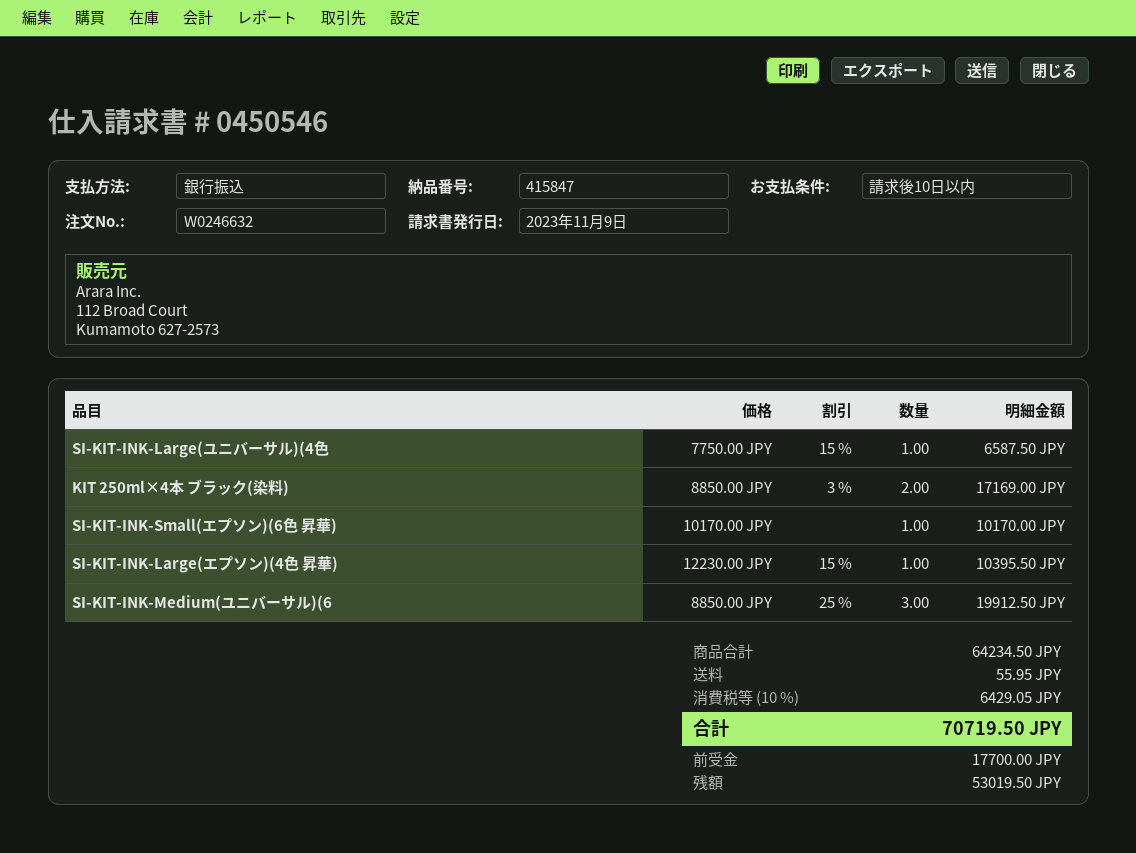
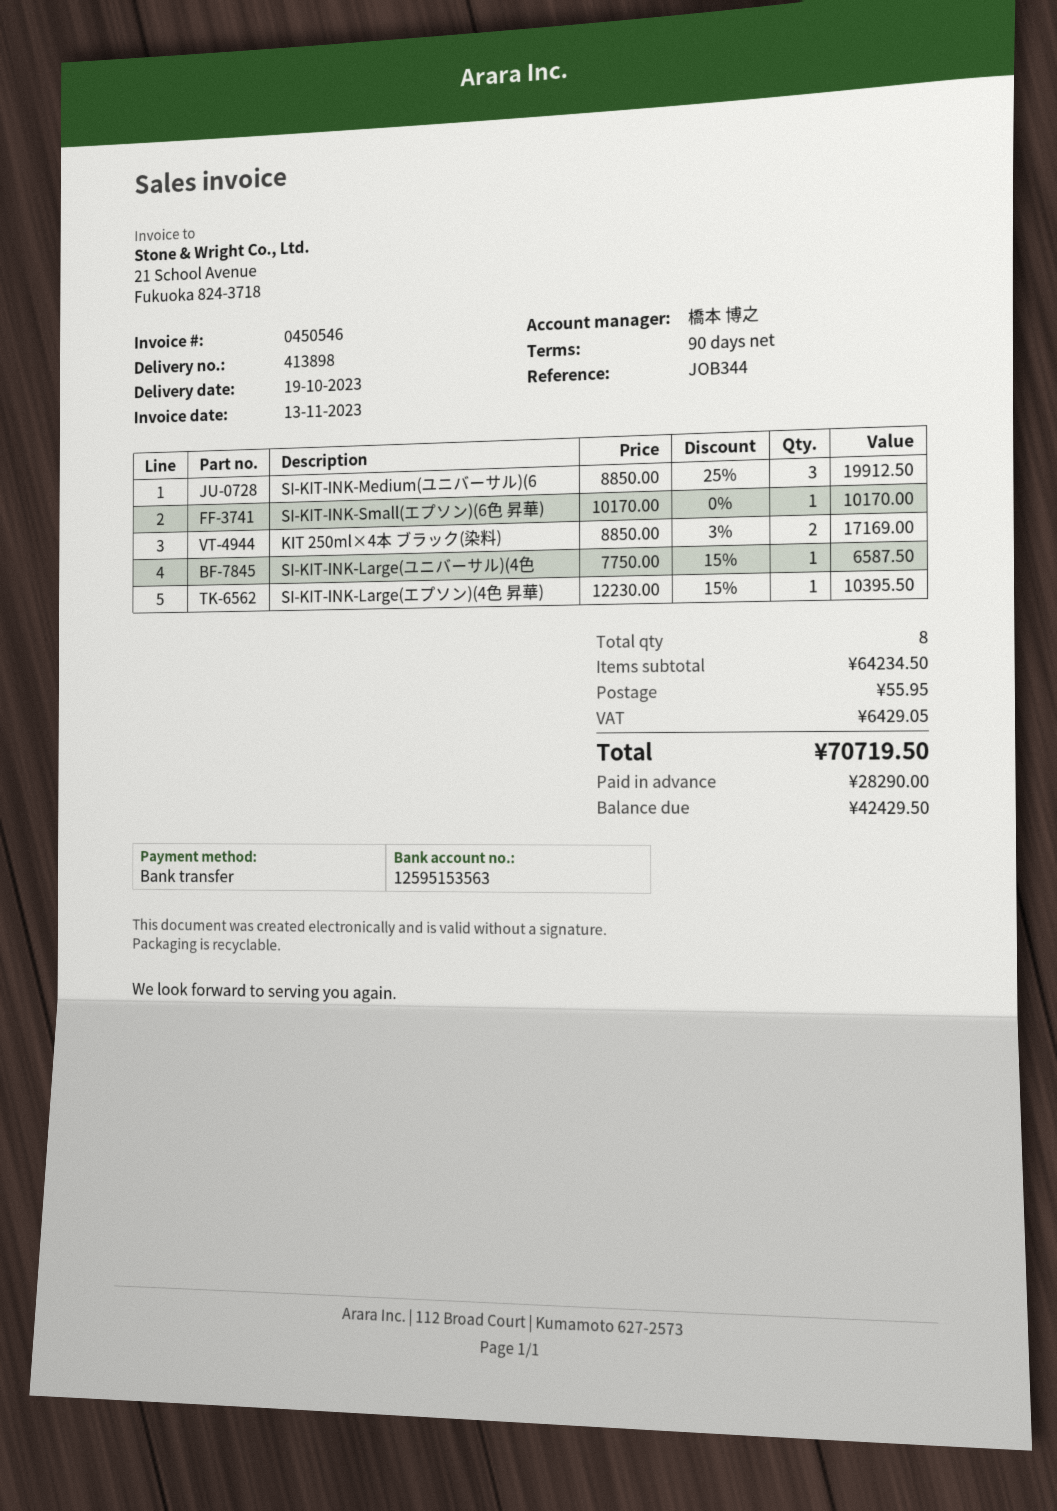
delivery note number: 415847 -> 413898
invoice date: 2023-11-09 -> 2023-11-13
payment terms: 10 days -> 90 days
deposit: 17700.00 -> 28290.00
balance: 53019.50 -> 42429.50

